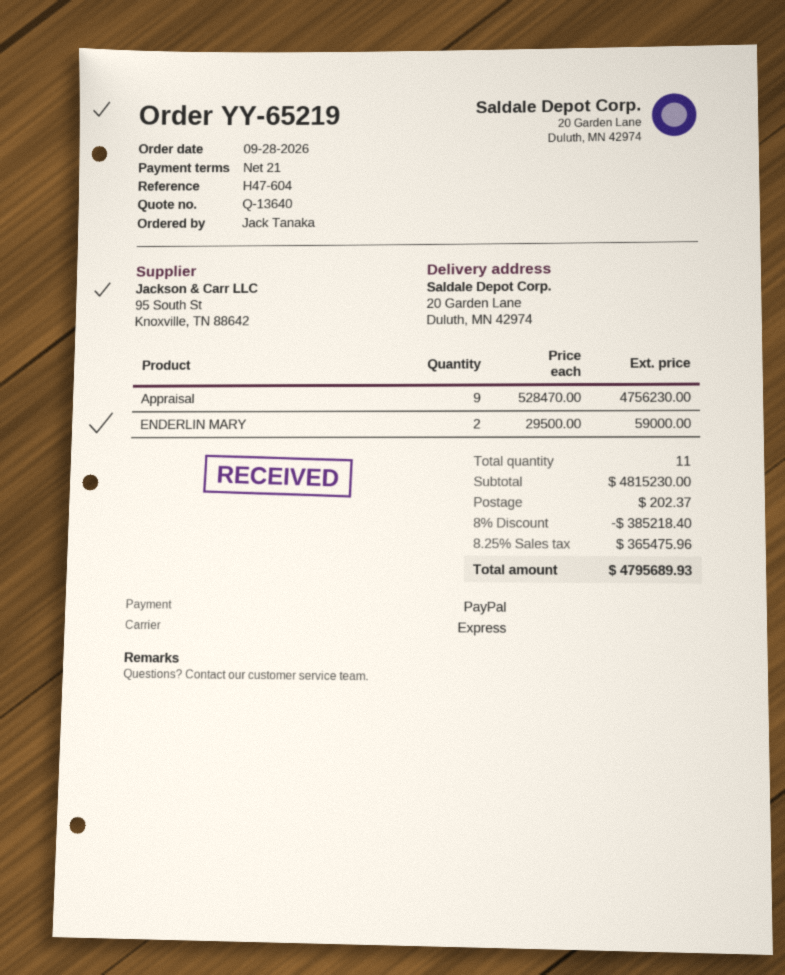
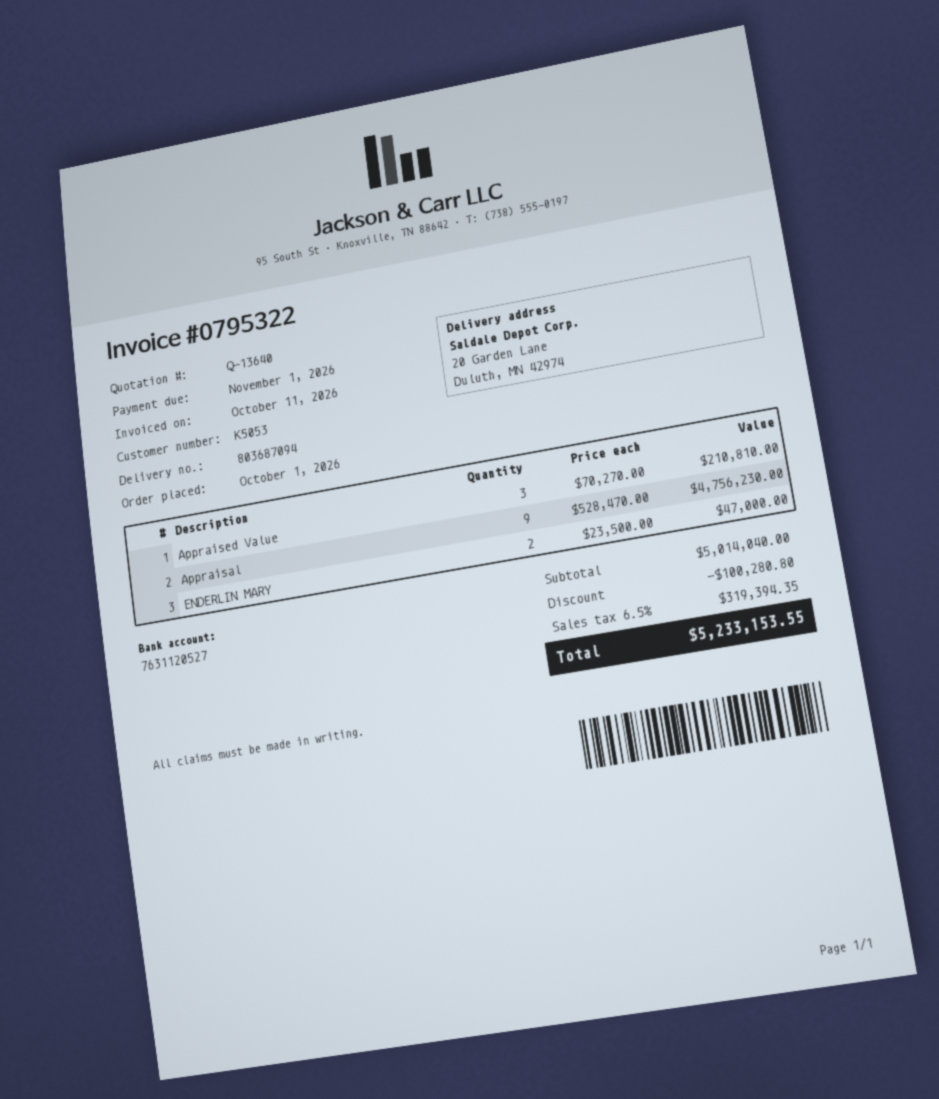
order date: 2026-09-28 -> 2026-10-01
ENDERLIN MARY: 2 x 29500.00 = 59000.00 -> 2 x 23500.00 = 47000.00
Appraised Value: none -> 3 x 70270.00 = 210810.00
subtotal: 4815230.00 -> 5014040.00
discount: 385218.40 -> 100280.80
shipping: 202.37 -> none
tax: 8.25% = 365475.96 -> 6.5% = 319394.35
total: 4795689.93 -> 5233153.55

